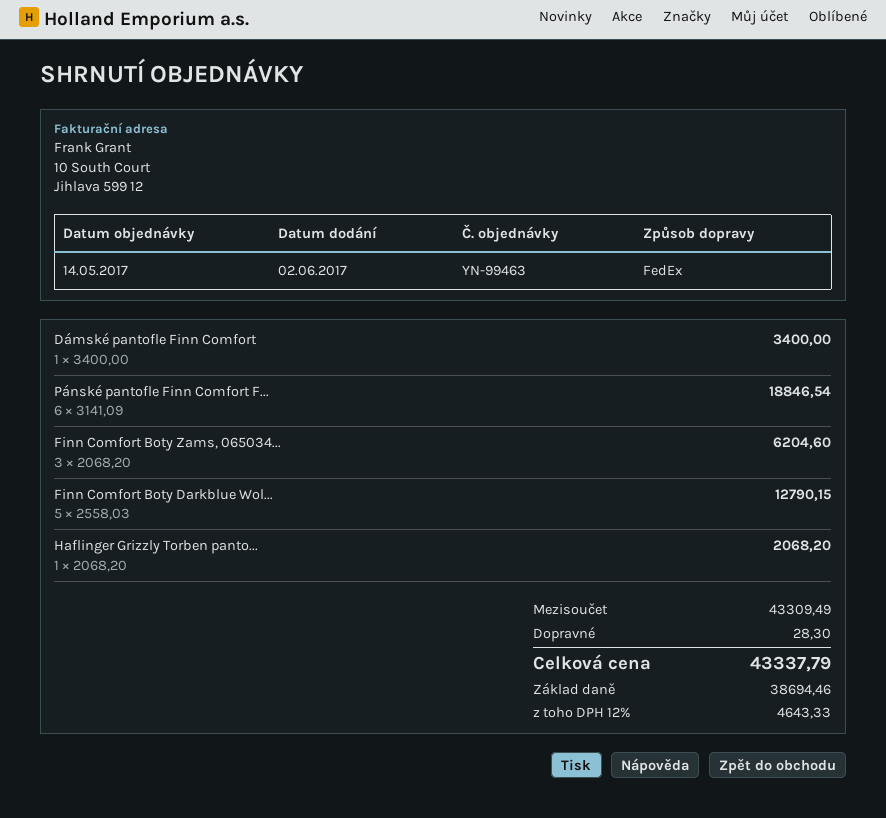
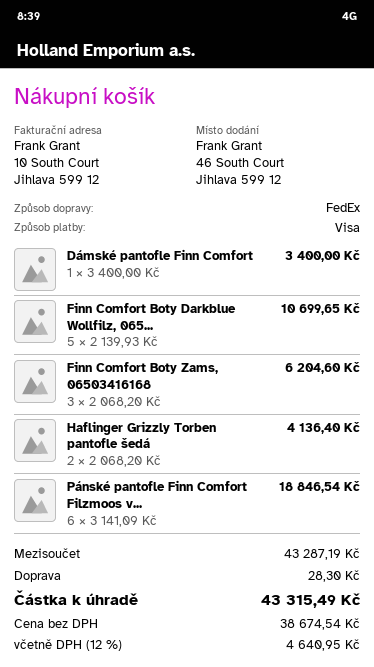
Finn Comfort Boty Darkblue Wol...: 5 x 2558.03 = 12790.15 -> 5 x 2139.93 = 10699.65
Haflinger Grizzly Torben panto...: 1 x 2068.20 = 2068.20 -> 2 x 2068.20 = 4136.40
subtotal: 43309.49 -> 43287.19
net: 38694.46 -> 38674.54
tax: 12% = 4643.33 -> 12% = 4640.95
total: 43337.79 -> 43315.49

